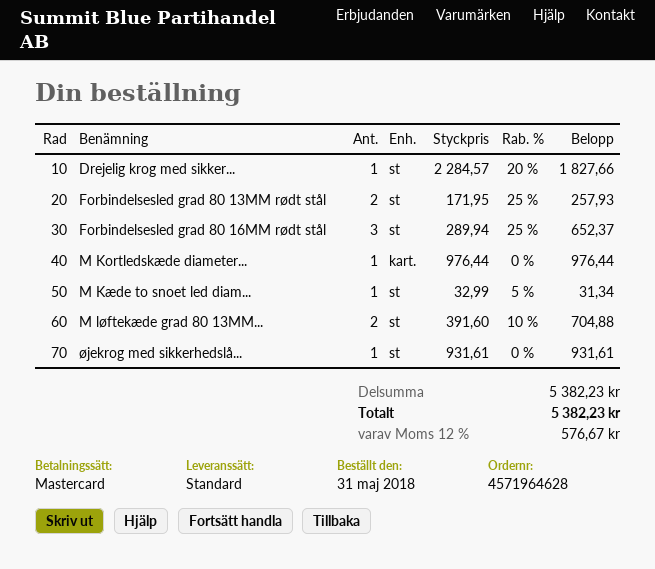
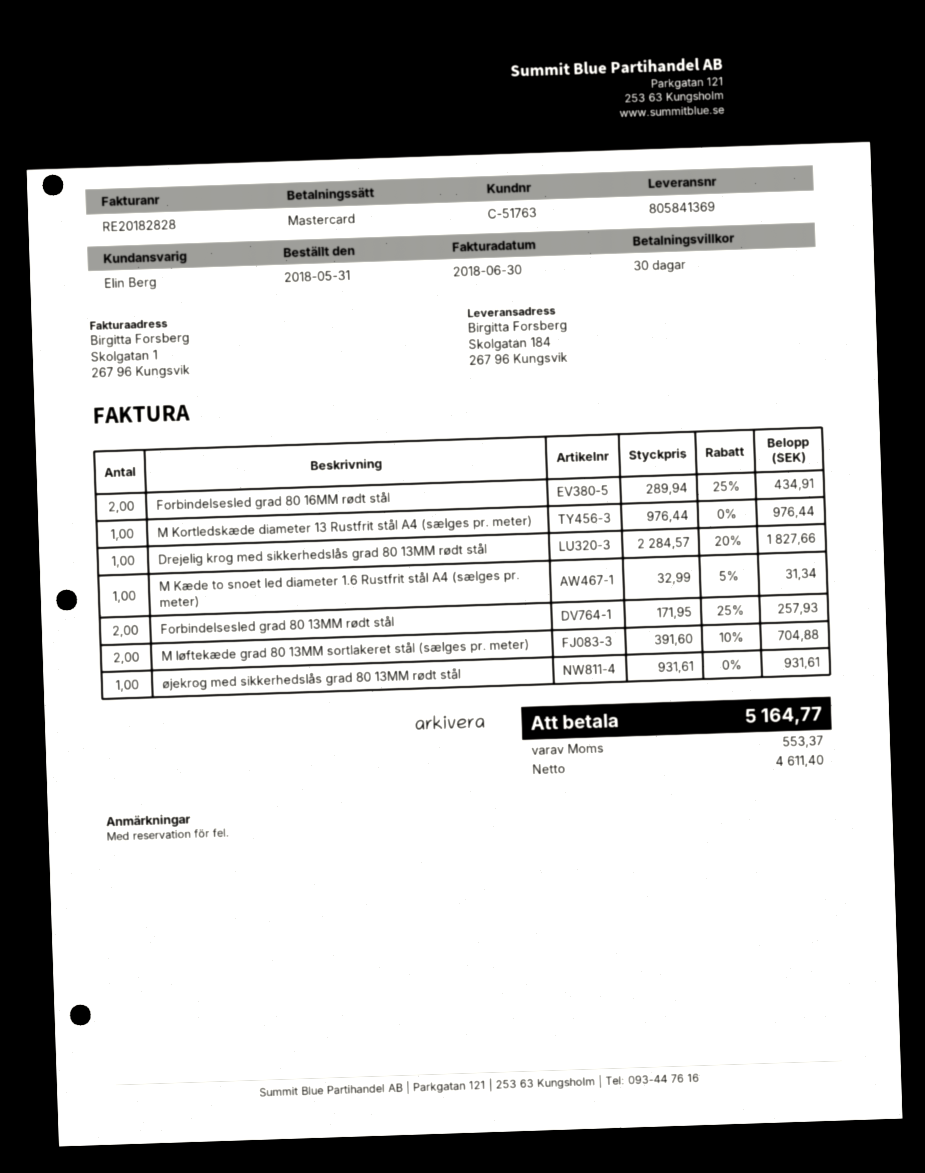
Forbindelsesled grad 80 16MM rødt stål: 3 x 289.94 - 25% = 652.37 -> 2 x 289.94 - 25% = 434.91
tax: 576.67 -> 553.37
total: 5382.23 -> 5164.77

